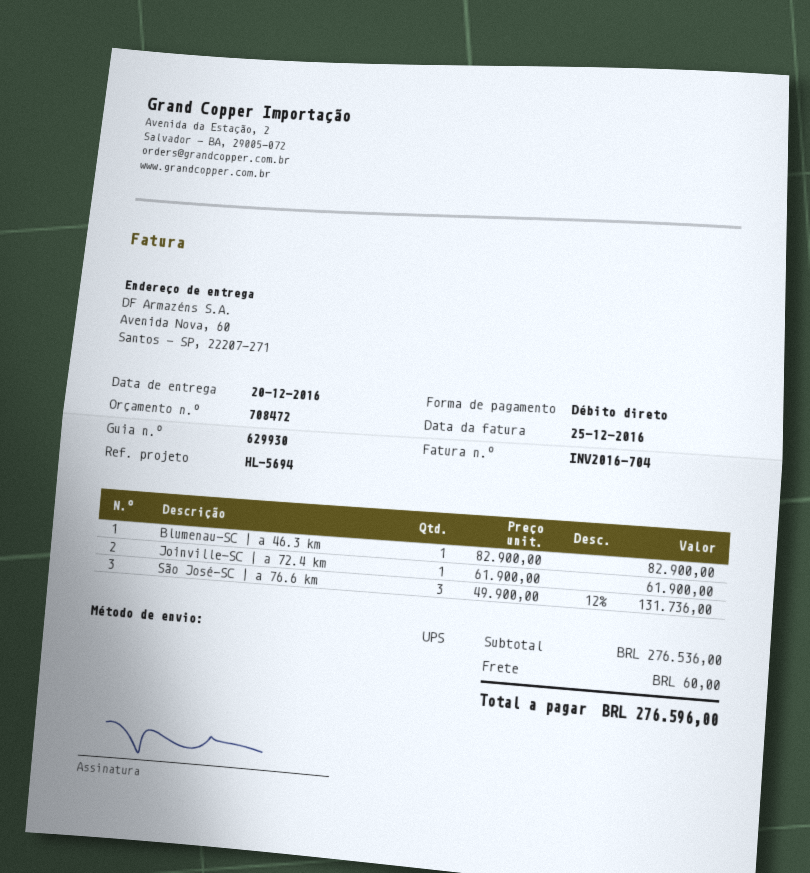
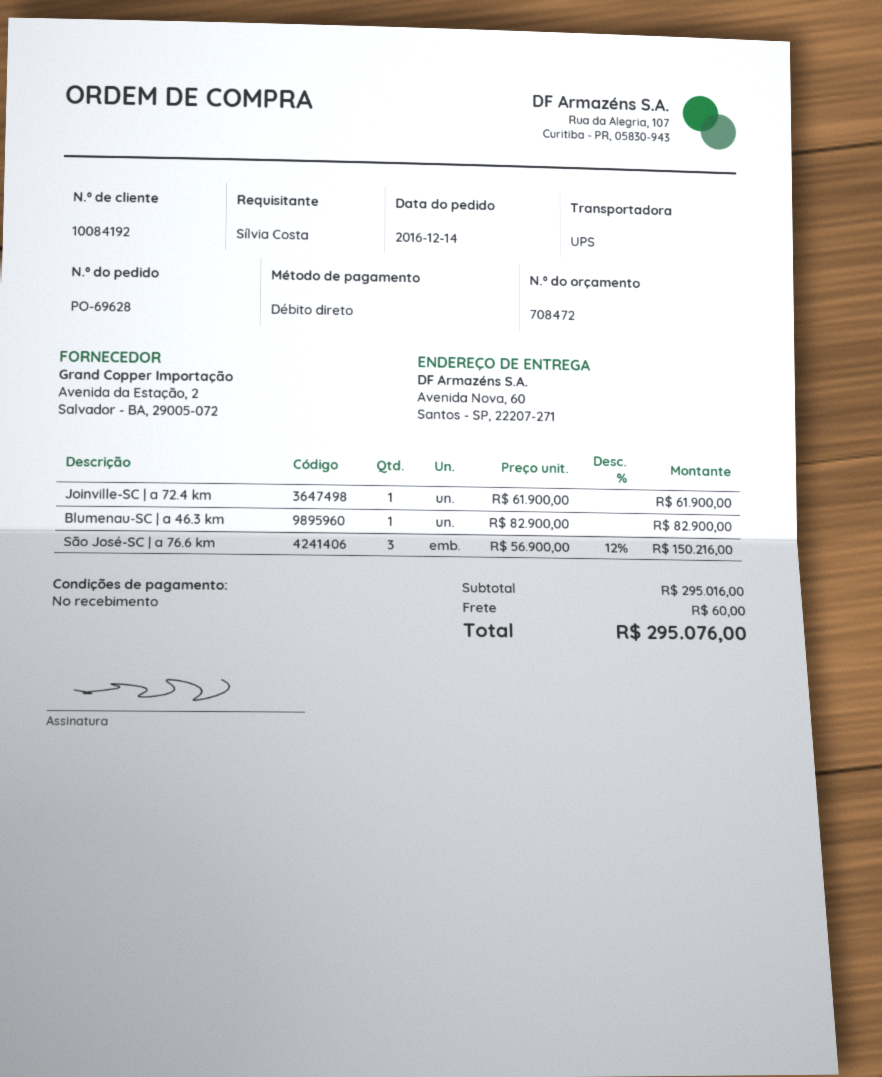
São José-SC | a 76.6 km: 3 x 49900.00 - 12% = 131736.00 -> 3 x 56900.00 - 12% = 150216.00
subtotal: 276536.00 -> 295016.00
total: 276596.00 -> 295076.00

